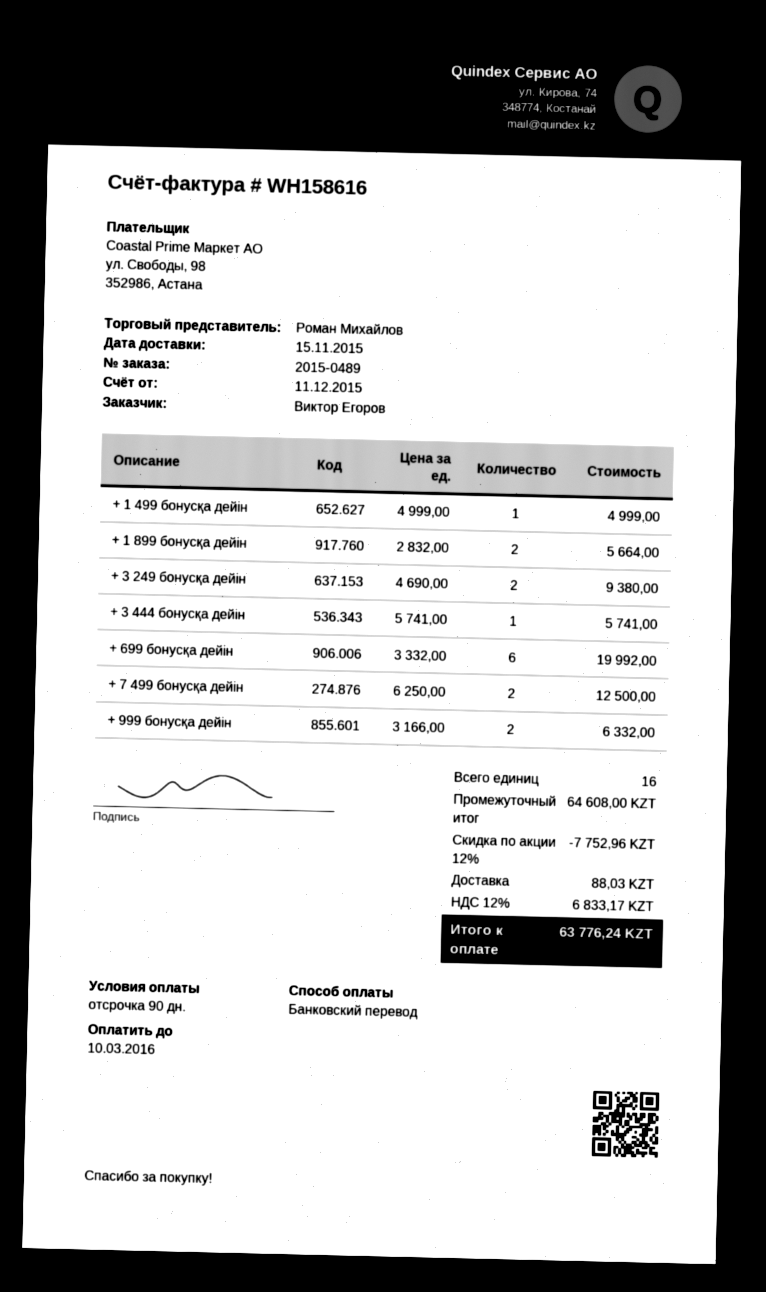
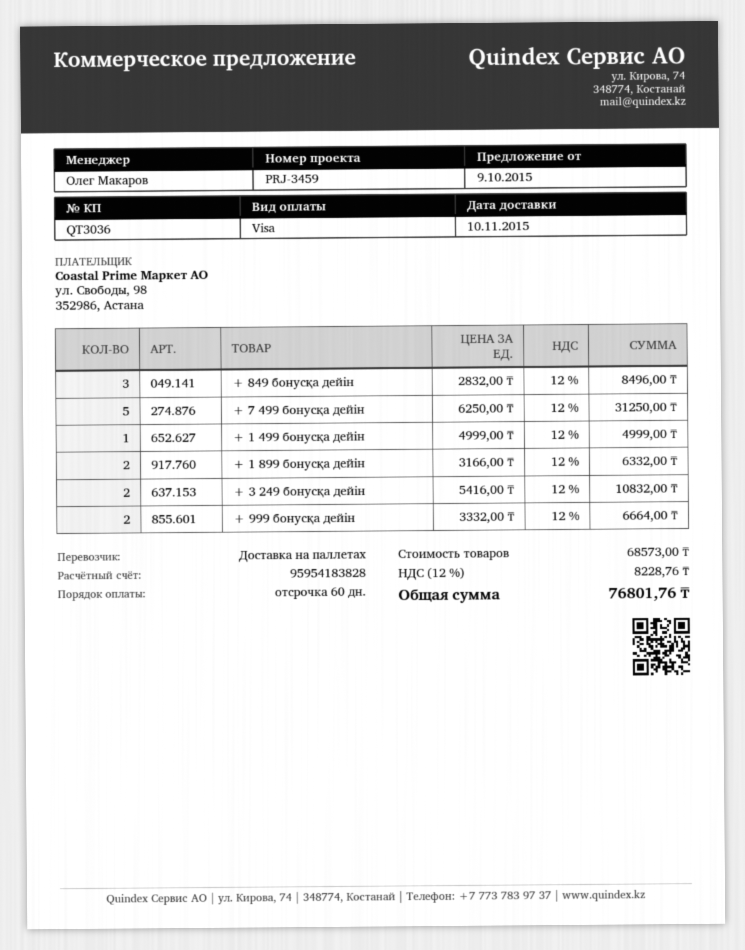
delivery date: 2015-11-15 -> 2015-11-10
payment terms: 90 days -> 60 days
sales rep: Роман Михайлов -> Олег Макаров
payment method: bank transfer -> Visa
+ 1 899 бонусқа дейін: 2 x 2832.00 = 5664.00 -> 2 x 3166.00 = 6332.00
+ 3 249 бонусқа дейін: 2 x 4690.00 = 9380.00 -> 2 x 5416.00 = 10832.00
+ 3 444 бонусқа дейін: 1 x 5741.00 = 5741.00 -> none
+ 699 бонусқа дейін: 6 x 3332.00 = 19992.00 -> none
+ 7 499 бонусқа дейін: 2 x 6250.00 = 12500.00 -> 5 x 6250.00 = 31250.00
+ 999 бонусқа дейін: 2 x 3166.00 = 6332.00 -> 2 x 3332.00 = 6664.00
+ 849 бонусқа дейін: none -> 3 x 2832.00 = 8496.00
subtotal: 64608.00 -> 68573.00
discount: 12% = 7752.96 -> none
shipping: 88.03 -> none
tax: 12% = 6833.17 -> 12% = 8228.76
total: 63776.24 -> 76801.76

